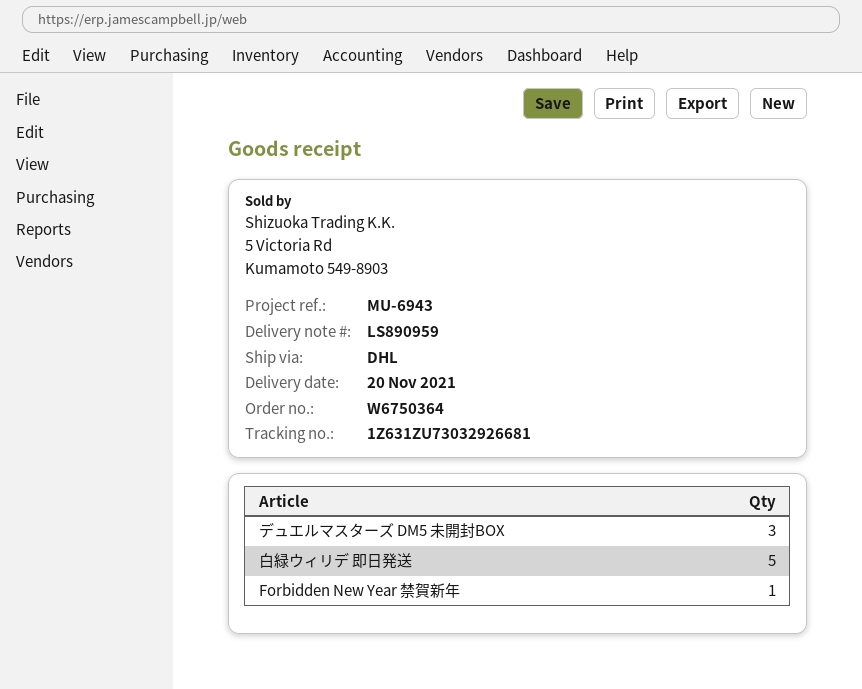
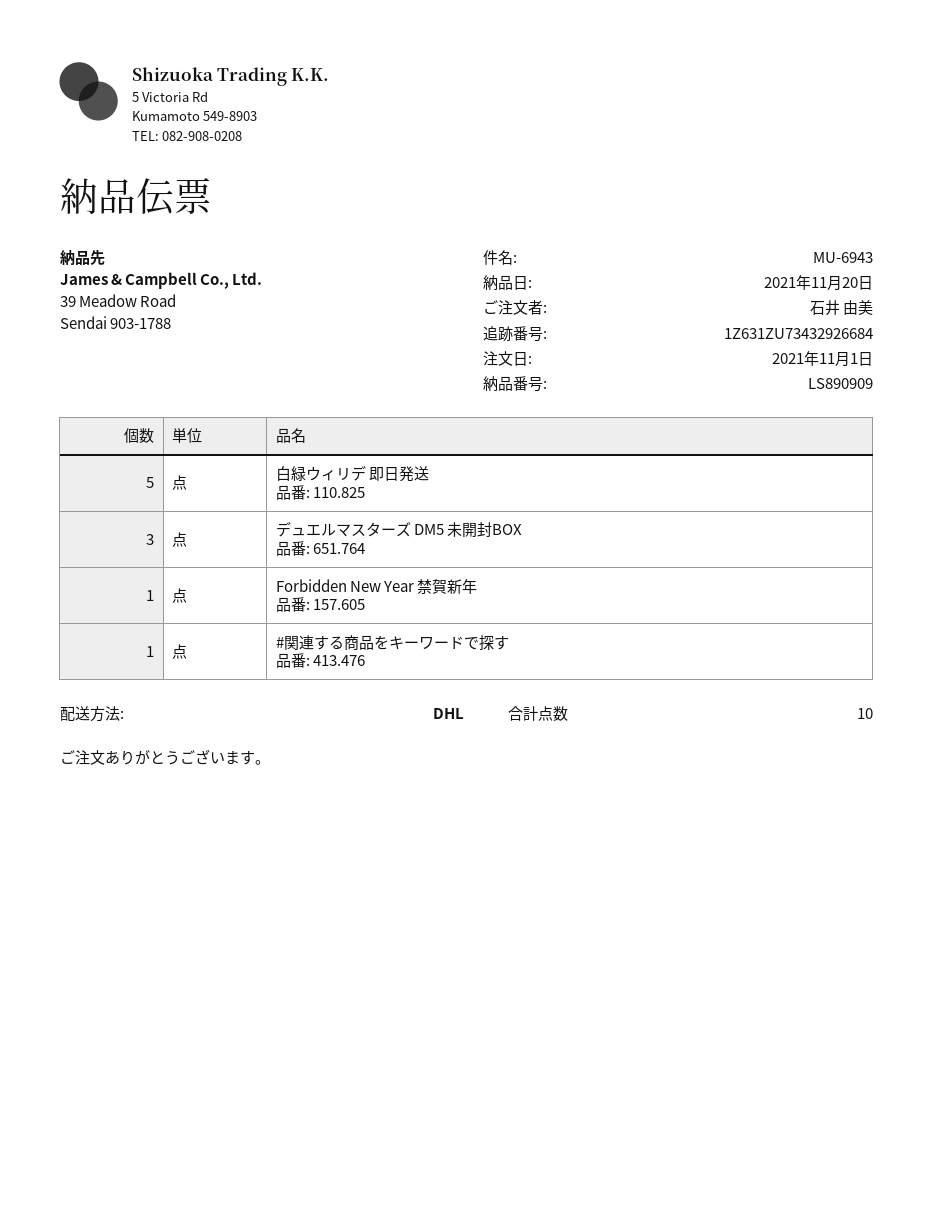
delivery note number: LS890959 -> LS890909
tracking number: 1Z631ZU73032926681 -> 1Z631ZU73432926684
#関連する商品をキーワードで探す: none -> 1

